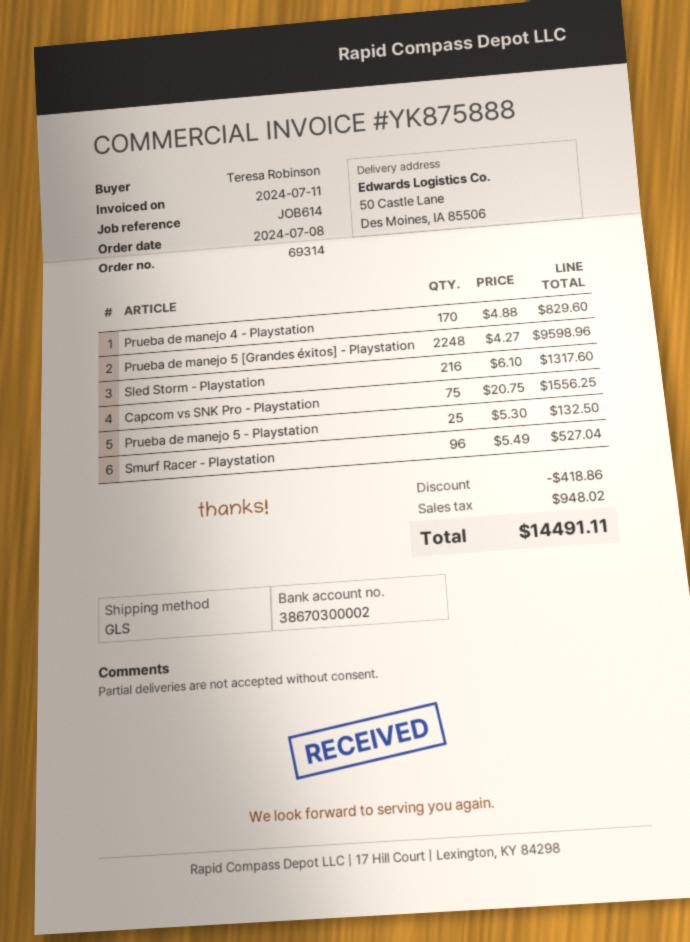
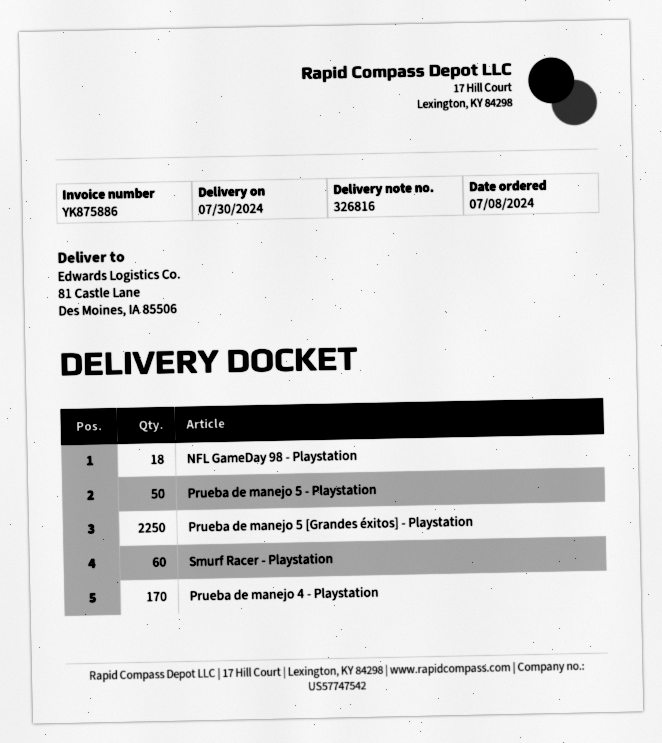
invoice number: YK875888 -> YK875886
ship to: 50 Castle Lane, Des Moines, IA 85506 -> 81 Castle Lane, Des Moines, IA 85506
Prueba de manejo 5 [Grandes éxitos] - Playstation: 2248 -> 2250
Sled Storm - Playstation: 216 -> none
Capcom vs SNK Pro - Playstation: 75 -> none
Prueba de manejo 5 - Playstation: 25 -> 50
Smurf Racer - Playstation: 96 -> 60
NFL GameDay 98 - Playstation: none -> 18

